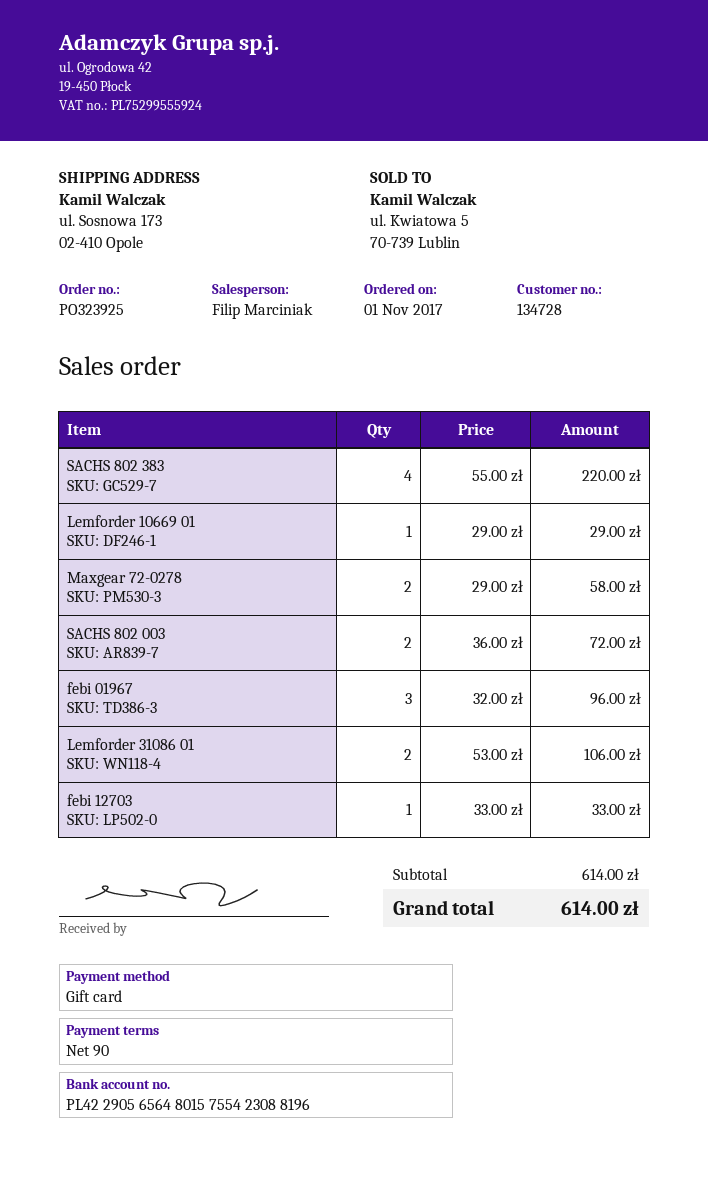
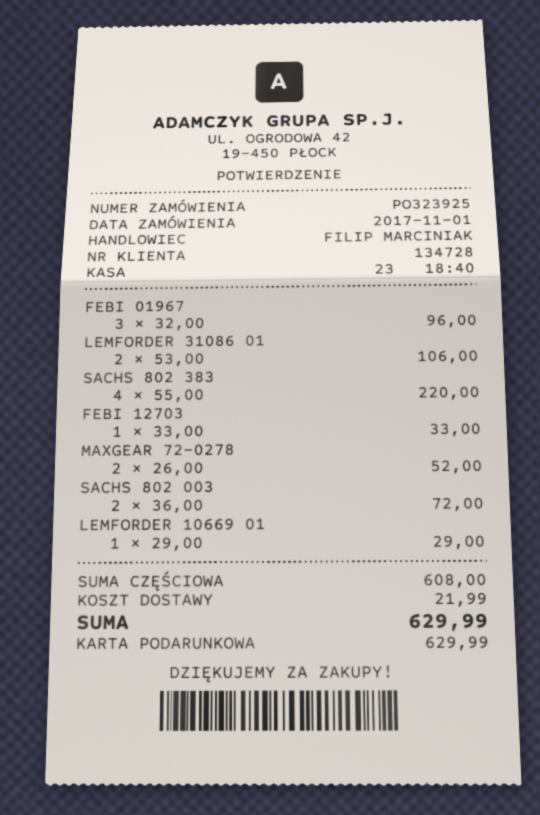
Maxgear 72-0278: 2 x 29.00 = 58.00 -> 2 x 26.00 = 52.00
subtotal: 614.00 -> 608.00
shipping: none -> 21.99
total: 614.00 -> 629.99

